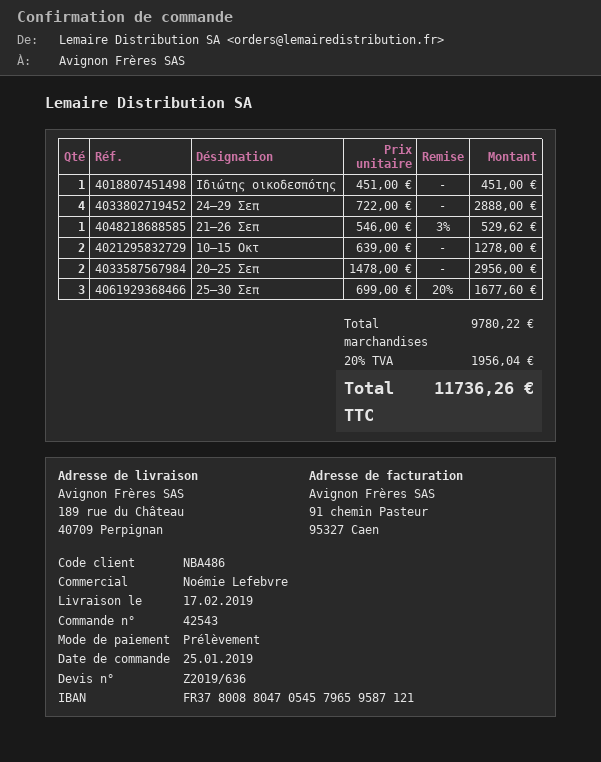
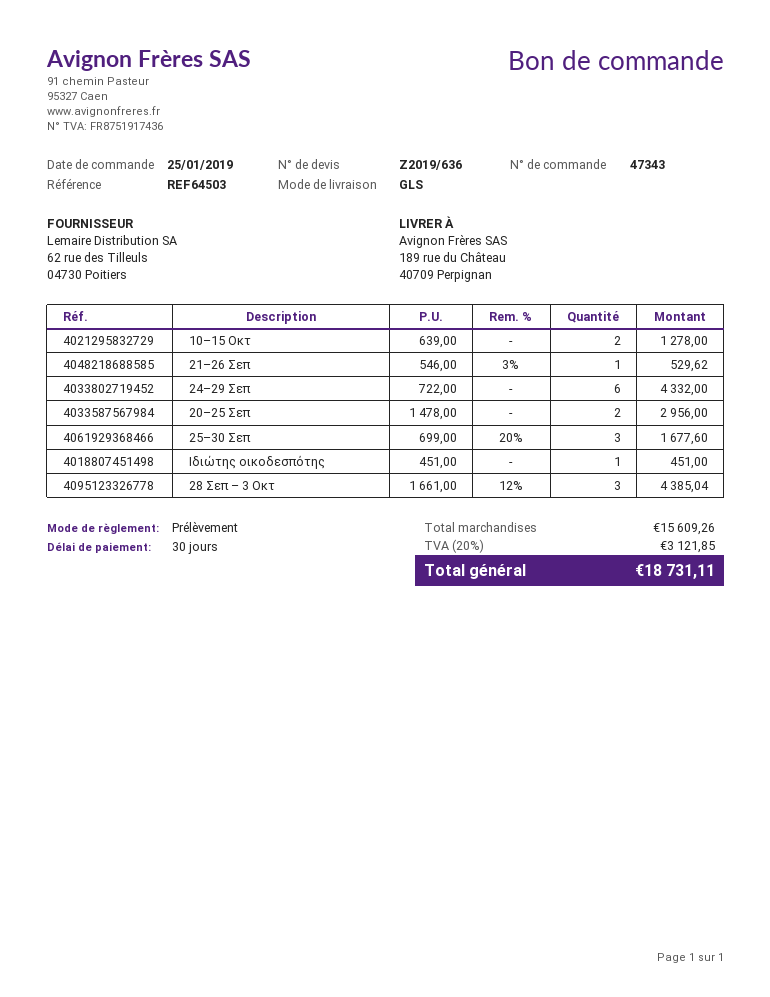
order number: 42543 -> 47343
24–29 Σεπ: 4 x 722.00 = 2888.00 -> 6 x 722.00 = 4332.00
28 Σεπ – 3 Οκτ: none -> 3 x 1661.00 - 12% = 4385.04
subtotal: 9780.22 -> 15609.26
tax: 20% = 1956.04 -> 20% = 3121.85
total: 11736.26 -> 18731.11

